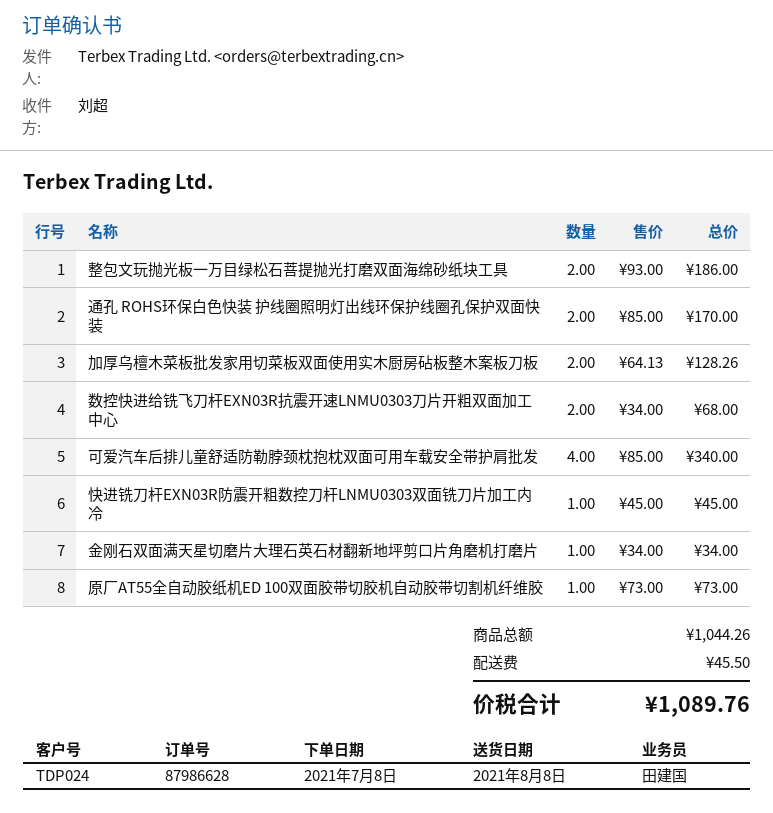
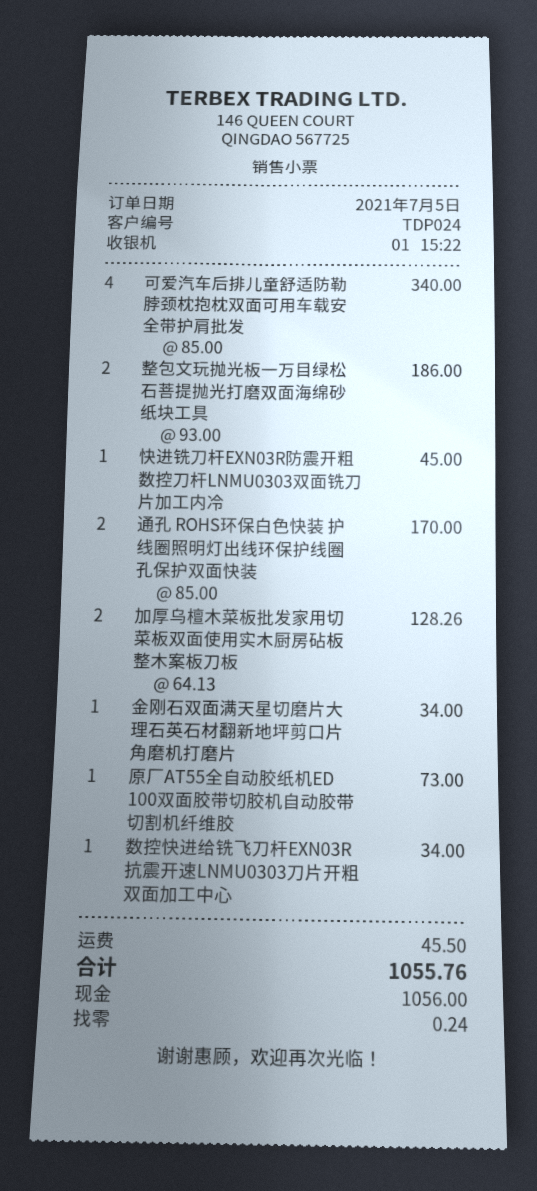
order date: 2021-07-08 -> 2021-07-05
数控快进给铣飞刀杆EXN03R抗震开速LNMU0303刀片开粗双面加工中心: 2 x 34.00 = 68.00 -> 1 x 34.00 = 34.00
total: 1089.76 -> 1055.76

